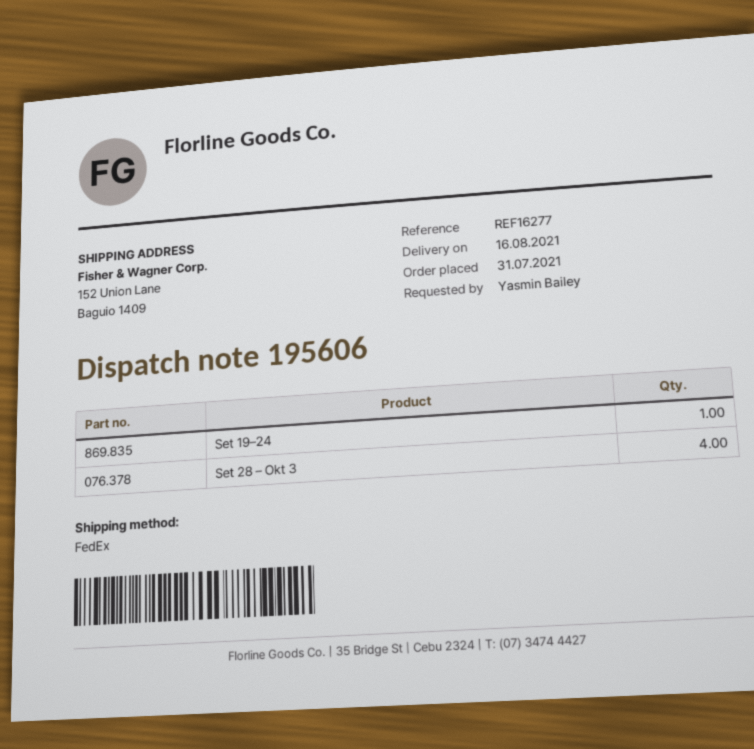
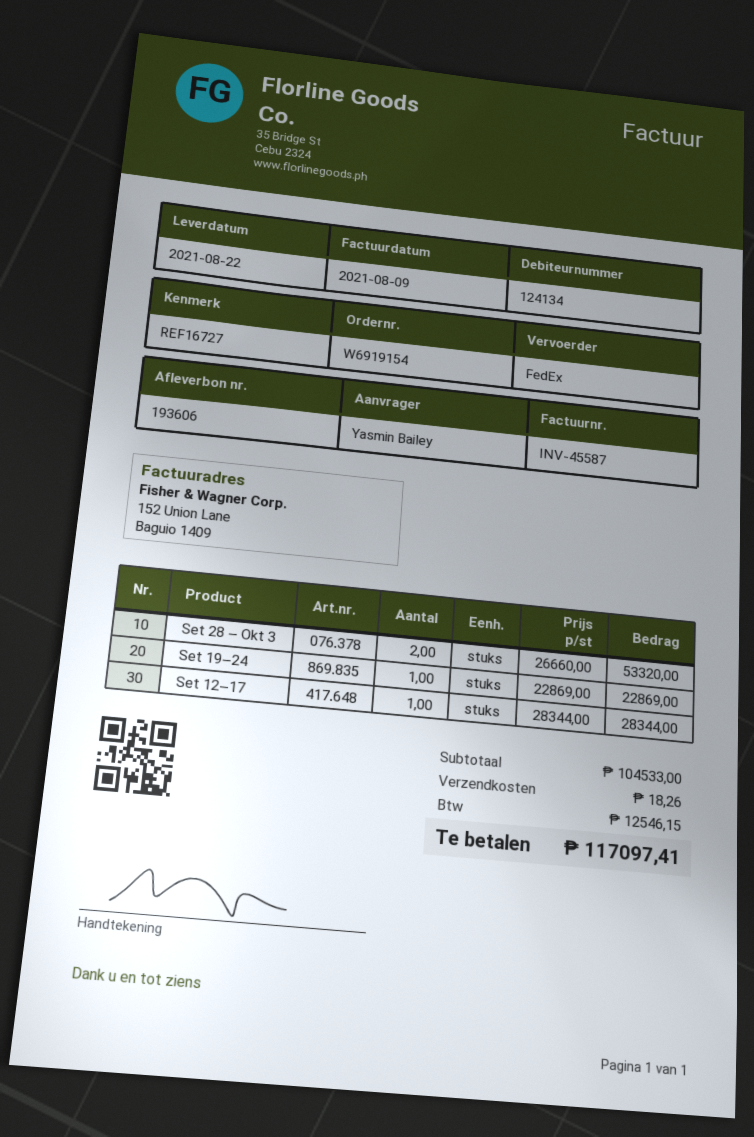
delivery note number: 195606 -> 193606
delivery date: 2021-08-16 -> 2021-08-22
reference: REF16277 -> REF16727
Set 28 – Okt 3: 4 -> 2
Set 12–17: none -> 1

